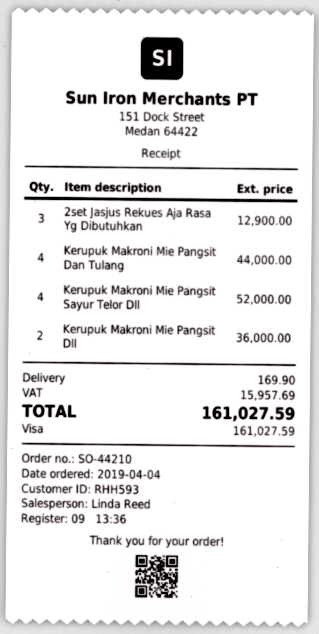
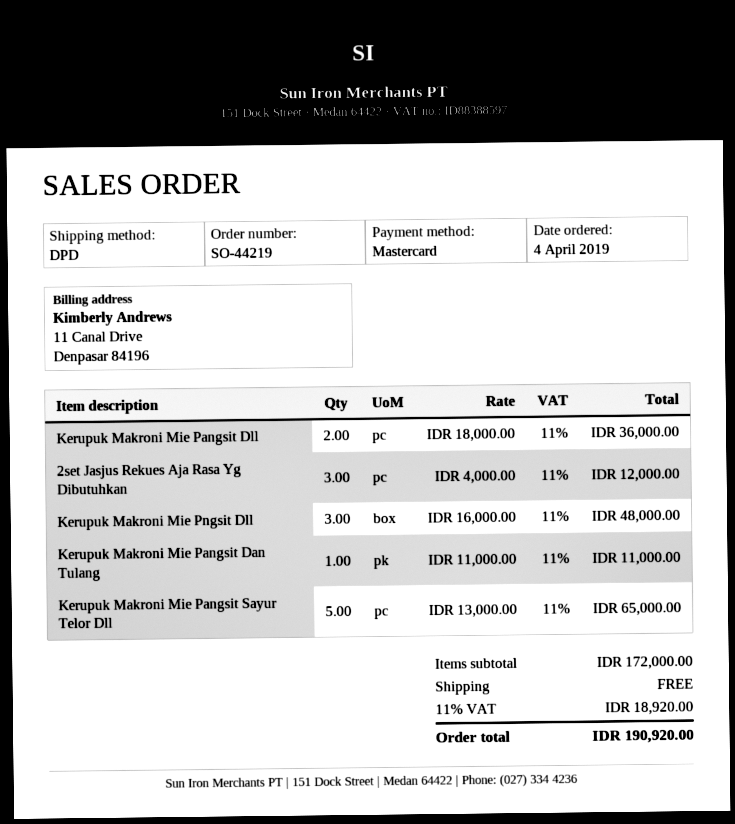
order number: SO-44210 -> SO-44219
payment method: Visa -> Mastercard
2set Jasjus Rekues Aja Rasa Yg Dibutuhkan: 3 for 12900.00 -> 3 for 12000.00
Kerupuk Makroni Mie Pangsit Dan Tulang: 4 for 44000.00 -> 1 for 11000.00
Kerupuk Makroni Mie Pangsit Sayur Telor Dll: 4 for 52000.00 -> 5 for 65000.00
Kerupuk Makroni Mie Pngsit Dll: none -> 3 for 48000.00
shipping: 169.90 -> 0.00
tax: 15957.69 -> 18920.00
total: 161027.59 -> 190920.00

